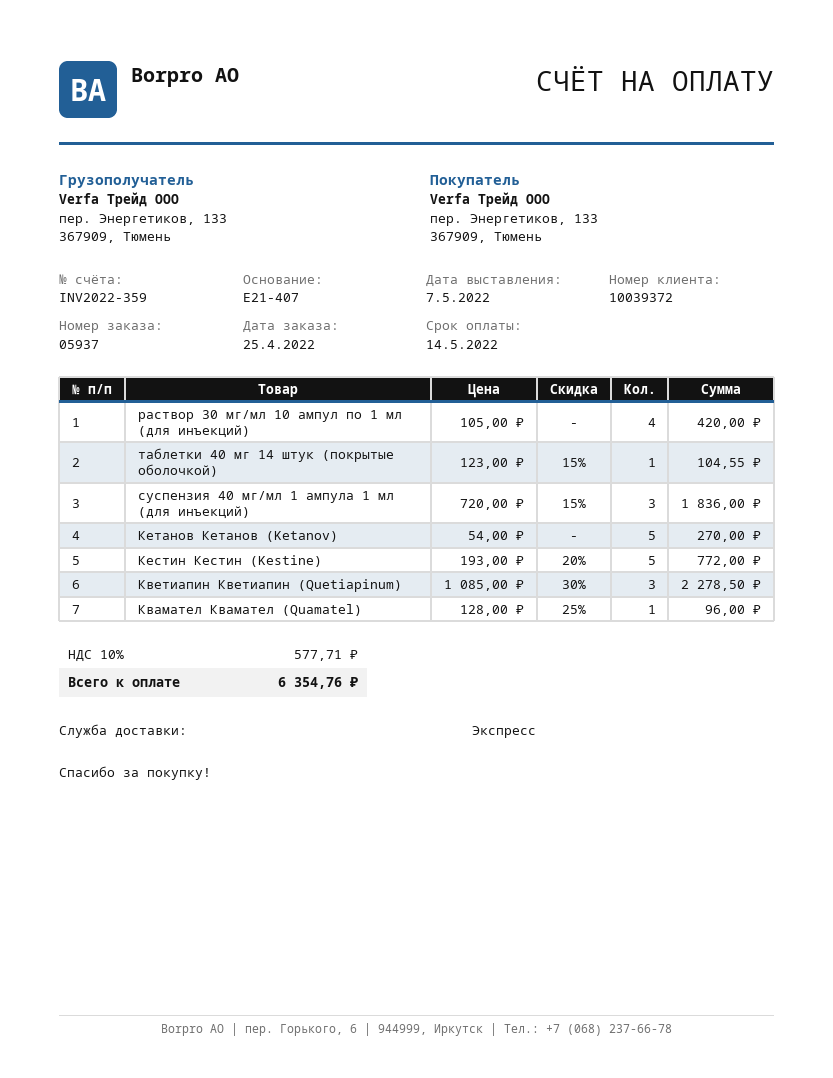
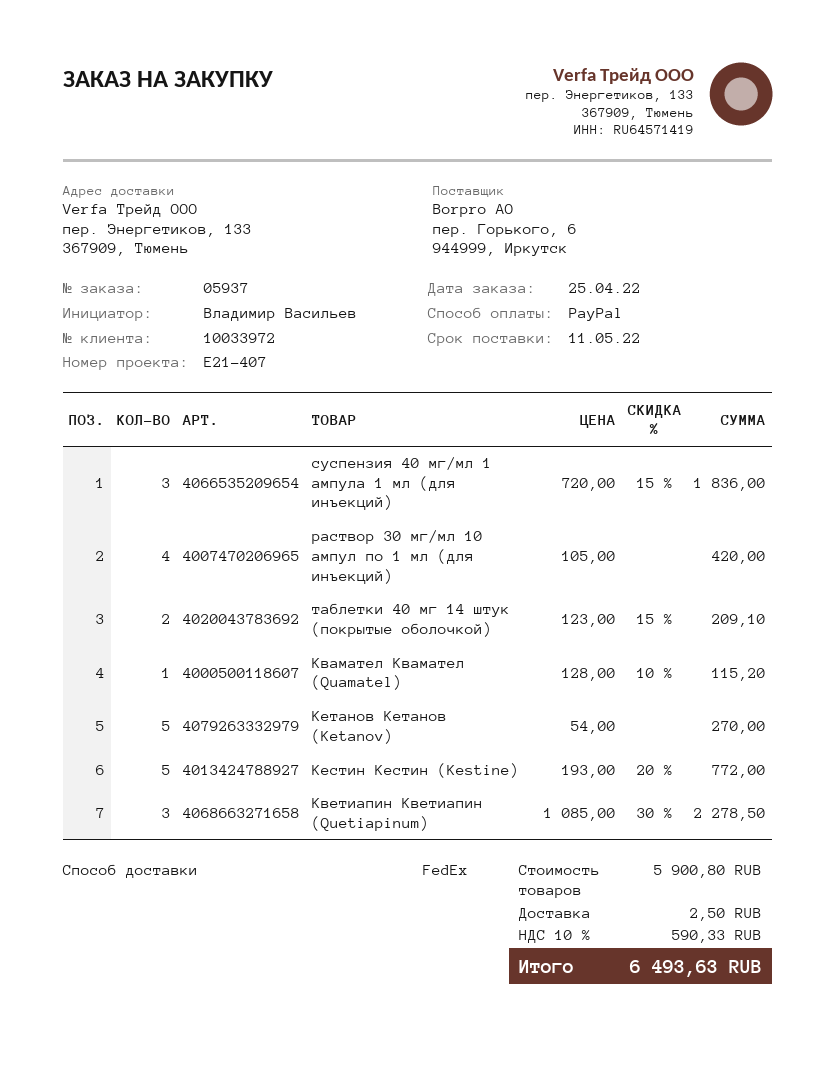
customer number: 10039372 -> 10033972
shipping method: express -> FedEx
таблетки 40 мг 14 штук (покрытые оболочкой): 1 x 123.00 - 15% = 104.55 -> 2 x 123.00 - 15% = 209.10
Квамател Квамател (Quamatel): 1 x 128.00 - 25% = 96.00 -> 1 x 128.00 - 10% = 115.20
shipping: none -> 2.50
tax: 10% = 577.71 -> 10% = 590.33
total: 6354.76 -> 6493.63

